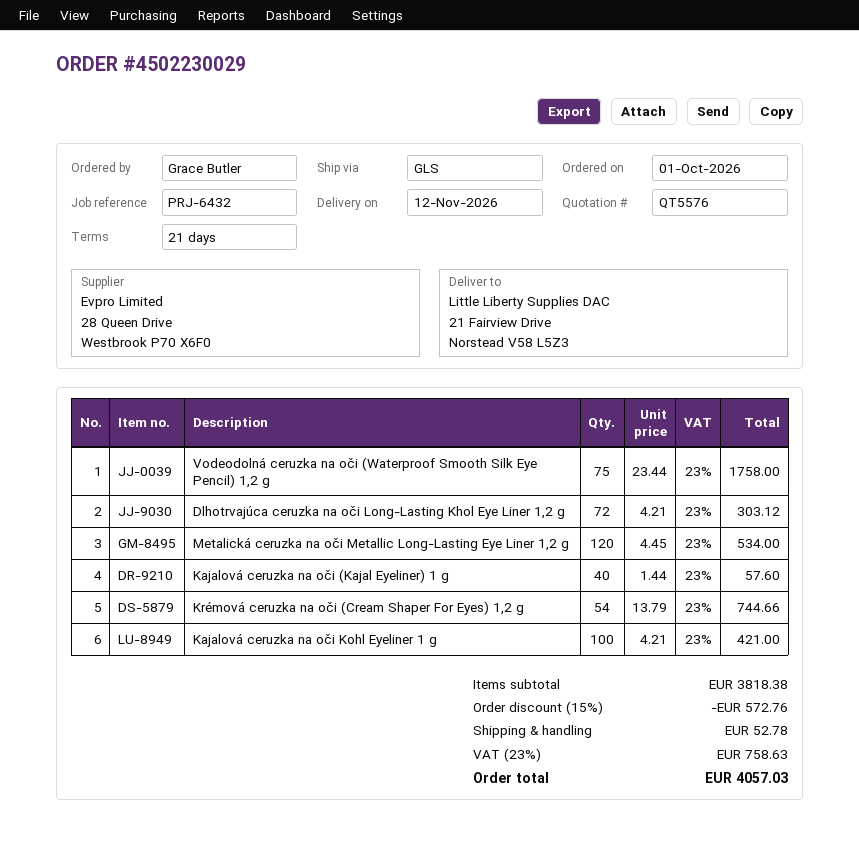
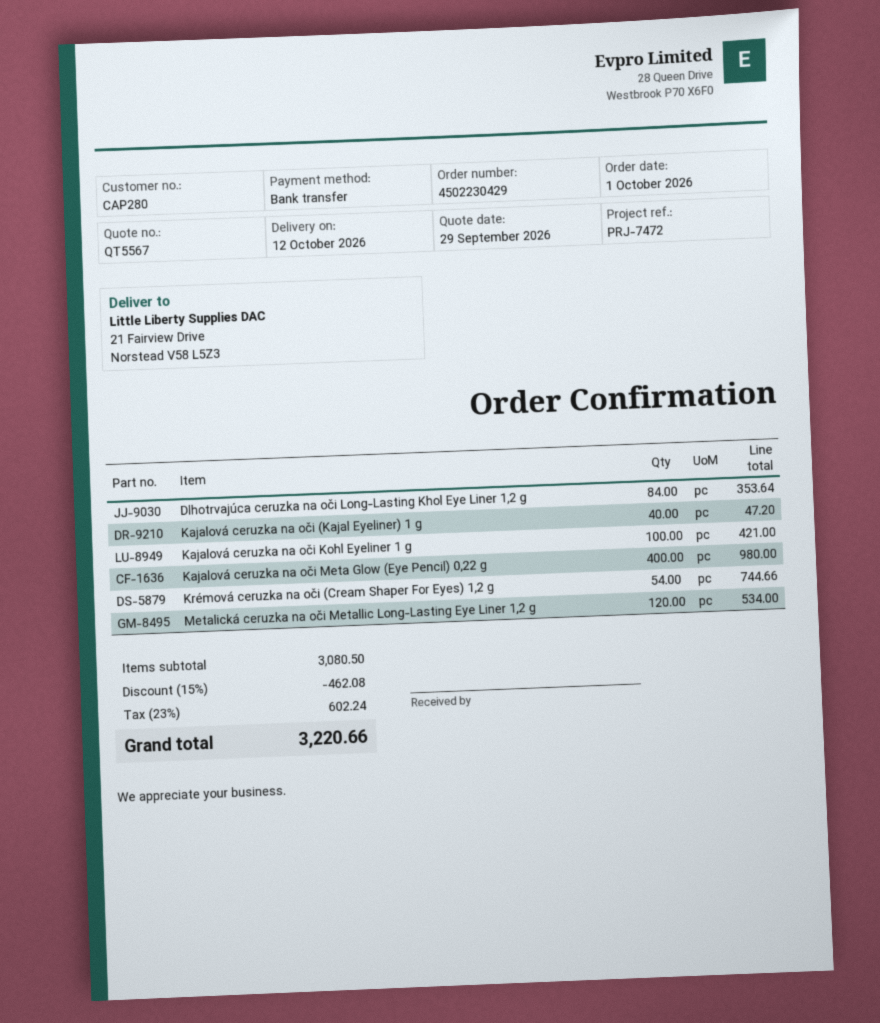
quote number: QT5576 -> QT5567
order number: 4502230029 -> 4502230429
delivery date: 2026-11-12 -> 2026-10-12
reference: PRJ-6432 -> PRJ-7472
Vodeodolná ceruzka na oči (Waterproof Smooth Silk Eye Pencil) 1,2 g: 75 for 1758.00 -> none
Dlhotrvajúca ceruzka na oči Long-Lasting Khol Eye Liner 1,2 g: 72 for 303.12 -> 84 for 353.64
Kajalová ceruzka na oči (Kajal Eyeliner) 1 g: 40 for 57.60 -> 40 for 47.20
Kajalová ceruzka na oči Meta Glow (Eye Pencil) 0,22 g: none -> 400 for 980.00
subtotal: 3818.38 -> 3080.50
discount: 15% = 572.76 -> 15% = 462.08
shipping: 52.78 -> none
tax: 23% = 758.63 -> 23% = 602.24
total: 4057.03 -> 3220.66

